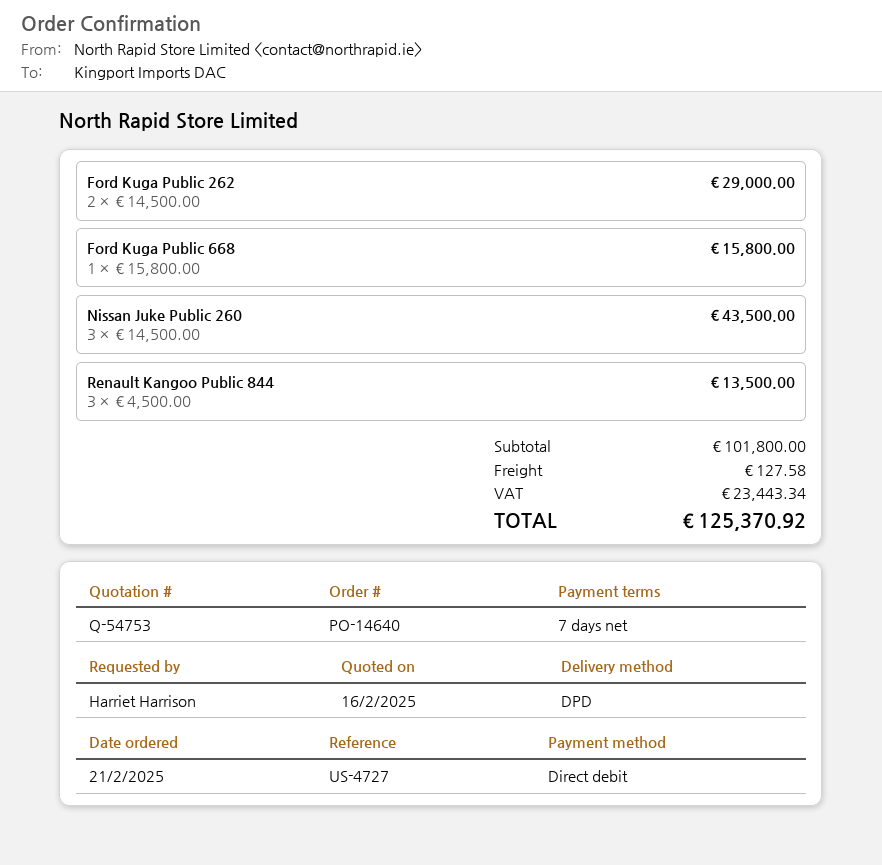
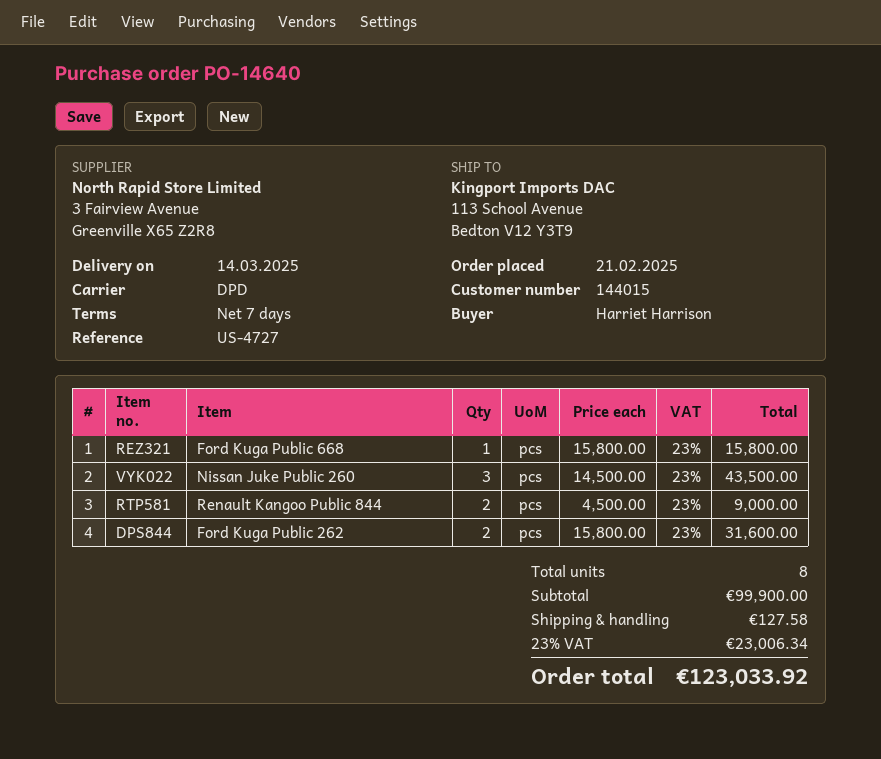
Ford Kuga Public 262: 2 x 14500.00 = 29000.00 -> 2 x 15800.00 = 31600.00
Renault Kangoo Public 844: 3 x 4500.00 = 13500.00 -> 2 x 4500.00 = 9000.00
subtotal: 101800.00 -> 99900.00
tax: 23443.34 -> 23006.34
total: 125370.92 -> 123033.92

